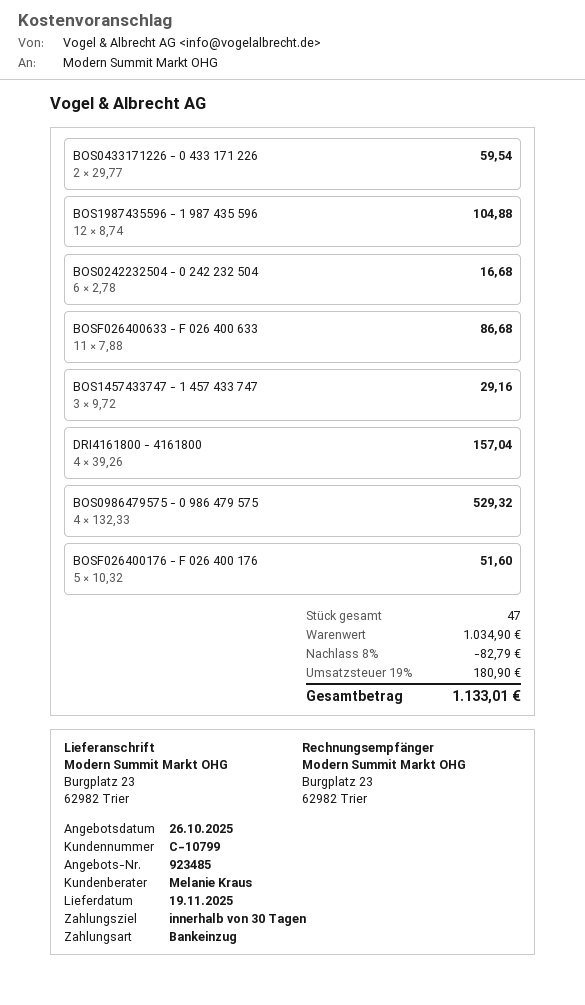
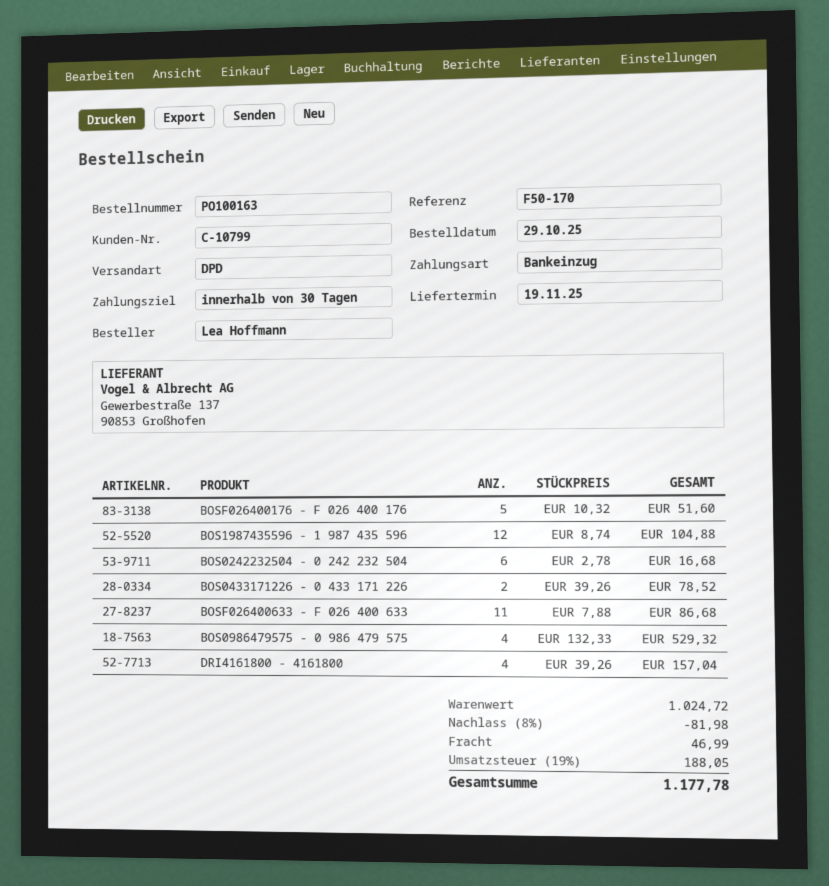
BOS0433171226 - 0 433 171 226: 2 x 29.77 = 59.54 -> 2 x 39.26 = 78.52
BOS1457433747 - 1 457 433 747: 3 x 9.72 = 29.16 -> none
subtotal: 1034.90 -> 1024.72
discount: 8% = 82.79 -> 8% = 81.98
shipping: none -> 46.99
tax: 19% = 180.90 -> 19% = 188.05
total: 1133.01 -> 1177.78

